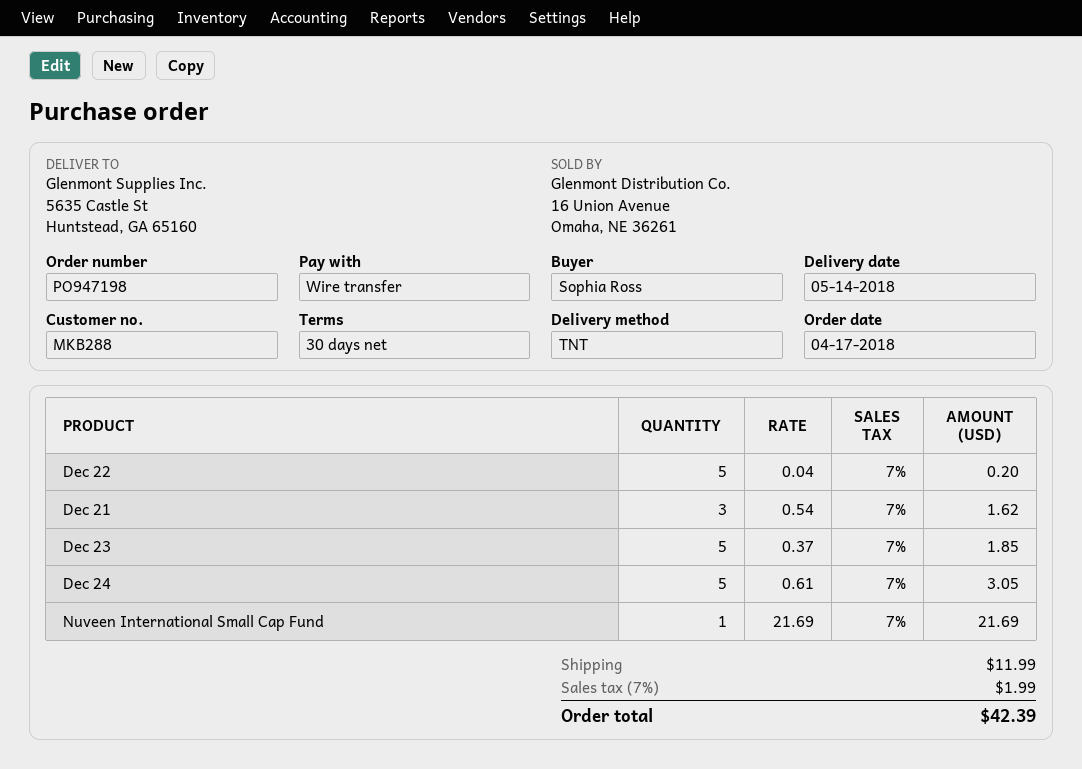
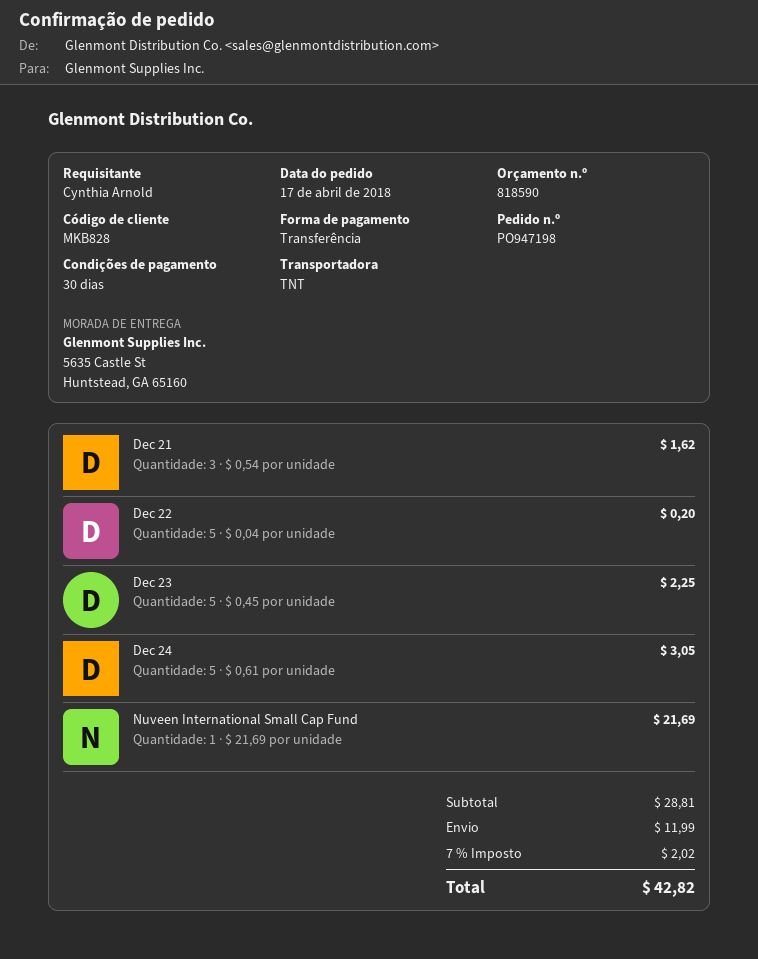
customer number: MKB288 -> MKB828
ordered by: Sophia Ross -> Cynthia Arnold
Dec 23: 5 x 0.37 = 1.85 -> 5 x 0.45 = 2.25
tax: 7% = 1.99 -> 7% = 2.02
total: 42.39 -> 42.82

